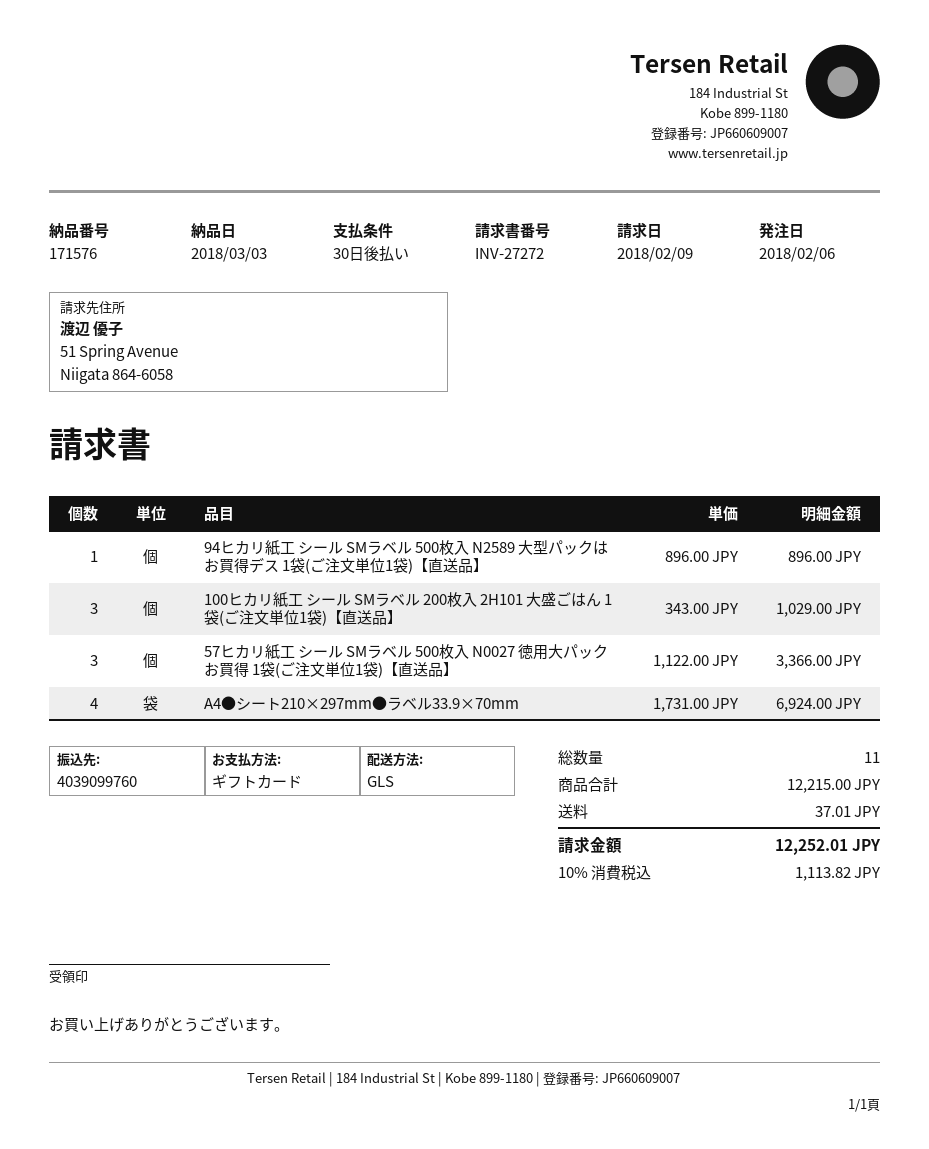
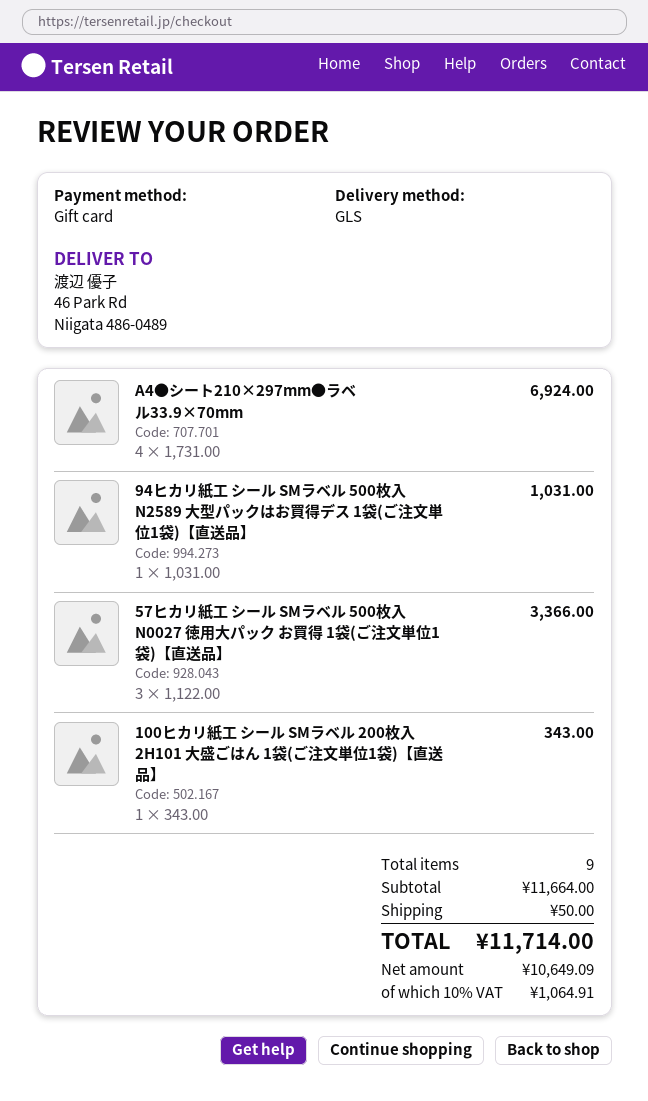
94ヒカリ紙工 シール SMラベル 500枚入 N2589 大型パックはお買得デス 1袋(ご注文単位1袋)【直送品】: 1 x 896.00 = 896.00 -> 1 x 1031.00 = 1031.00
100ヒカリ紙工 シール SMラベル 200枚入 2H101 大盛ごはん 1袋(ご注文単位1袋)【直送品】: 3 x 343.00 = 1029.00 -> 1 x 343.00 = 343.00
total quantity: 11 -> 9
subtotal: 12215.00 -> 11664.00
shipping: 37.01 -> 50.00
tax: 10% = 1113.82 -> 10% = 1064.91
total: 12252.01 -> 11714.00

